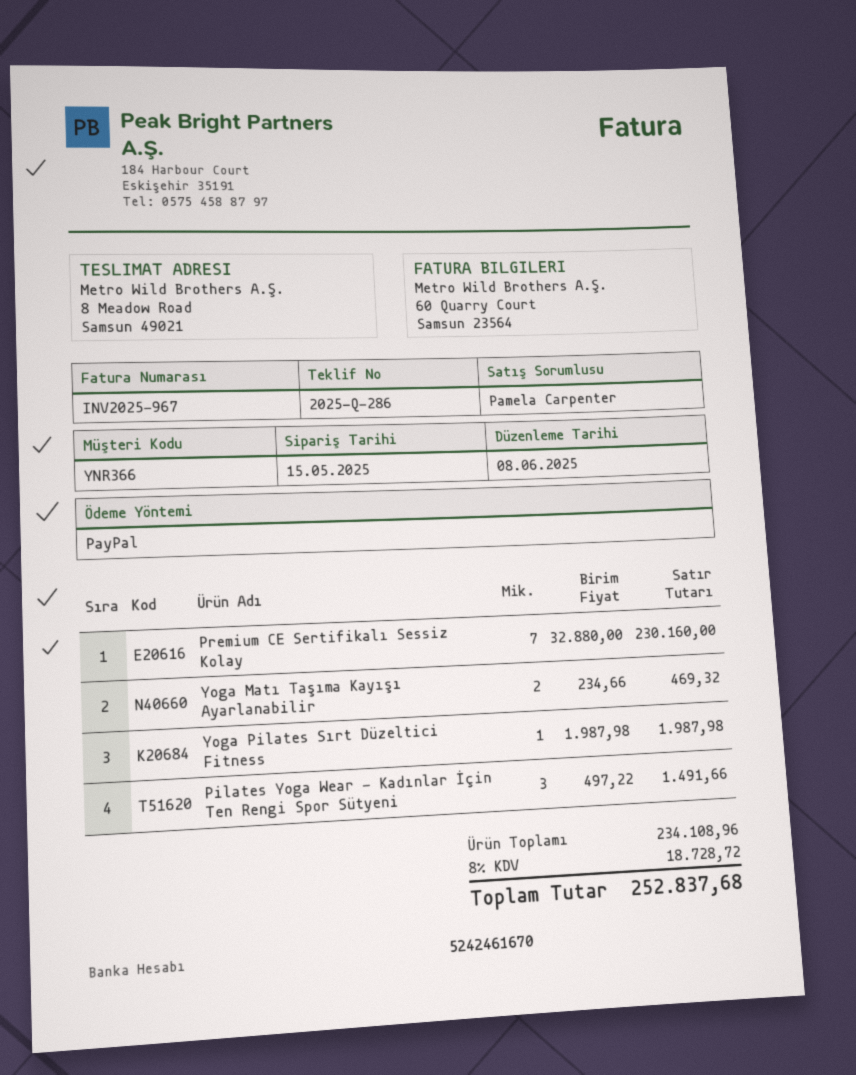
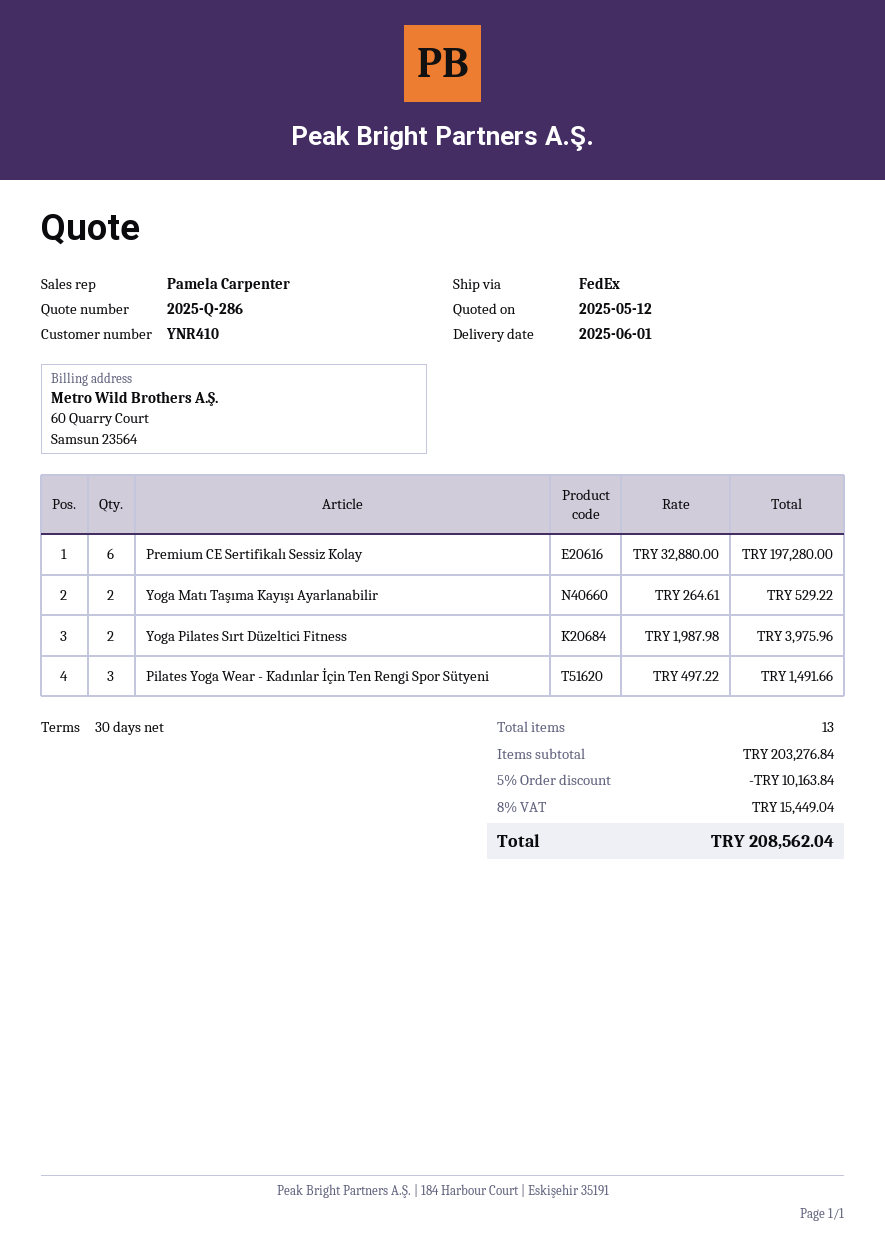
customer number: YNR366 -> YNR410
Premium CE Sertifikalı Sessiz Kolay: 7 x 32880.00 = 230160.00 -> 6 x 32880.00 = 197280.00
Yoga Matı Taşıma Kayışı Ayarlanabilir: 2 x 234.66 = 469.32 -> 2 x 264.61 = 529.22
Yoga Pilates Sırt Düzeltici Fitness: 1 x 1987.98 = 1987.98 -> 2 x 1987.98 = 3975.96
subtotal: 234108.96 -> 203276.84
discount: none -> 5% = 10163.84
tax: 8% = 18728.72 -> 8% = 15449.04
total: 252837.68 -> 208562.04

